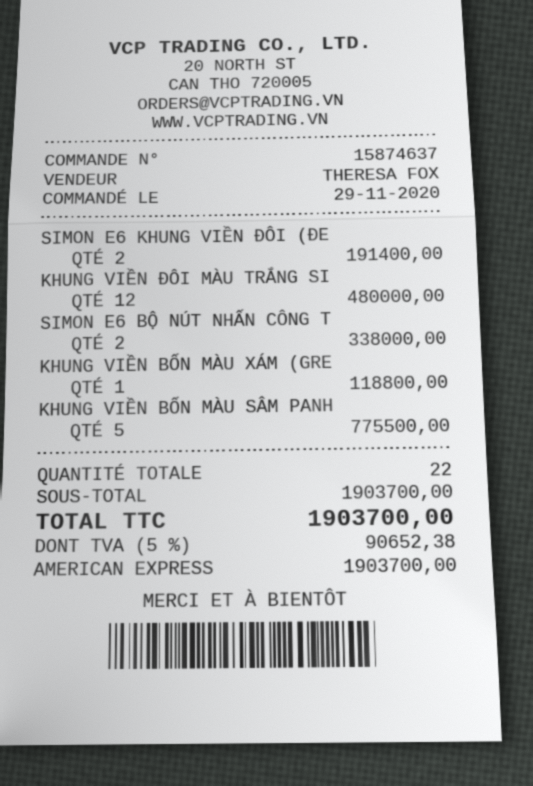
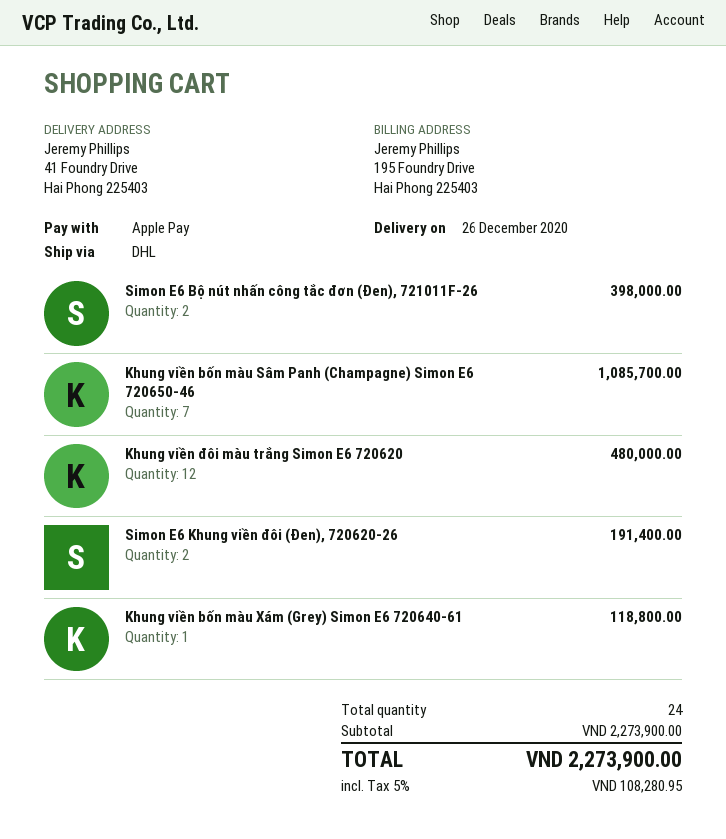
payment method: American Express -> Apple Pay
SIMON E6 BỘ NÚT NHẤN CÔNG T: 2 for 338000.00 -> 2 for 398000.00
KHUNG VIỀN BỐN MÀU SÂM PANH: 5 for 775500.00 -> 7 for 1085700.00
total quantity: 22 -> 24
subtotal: 1903700.00 -> 2273900.00
tax: 5% = 90652.38 -> 5% = 108280.95
total: 1903700.00 -> 2273900.00

